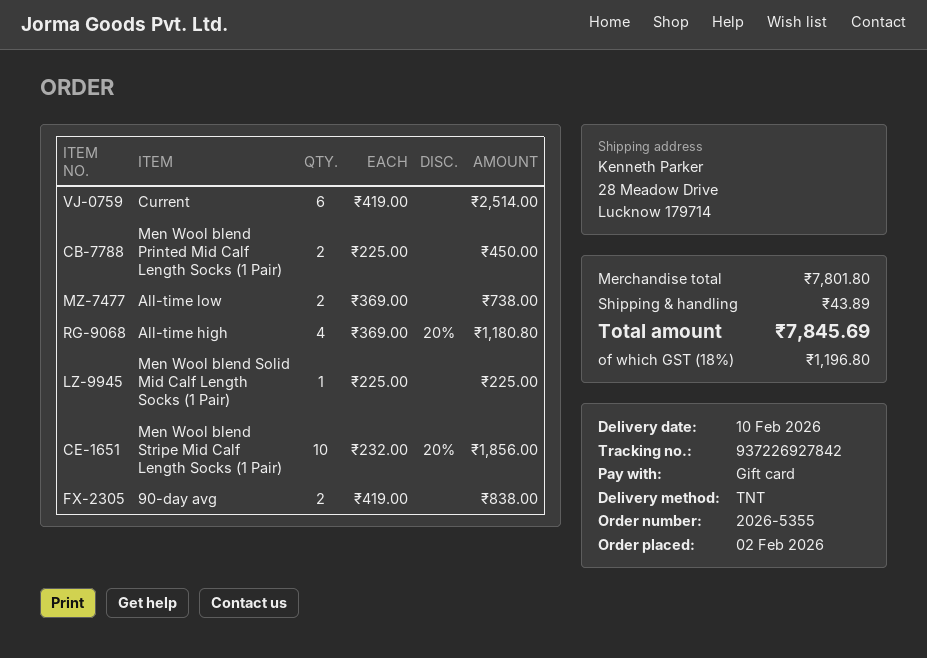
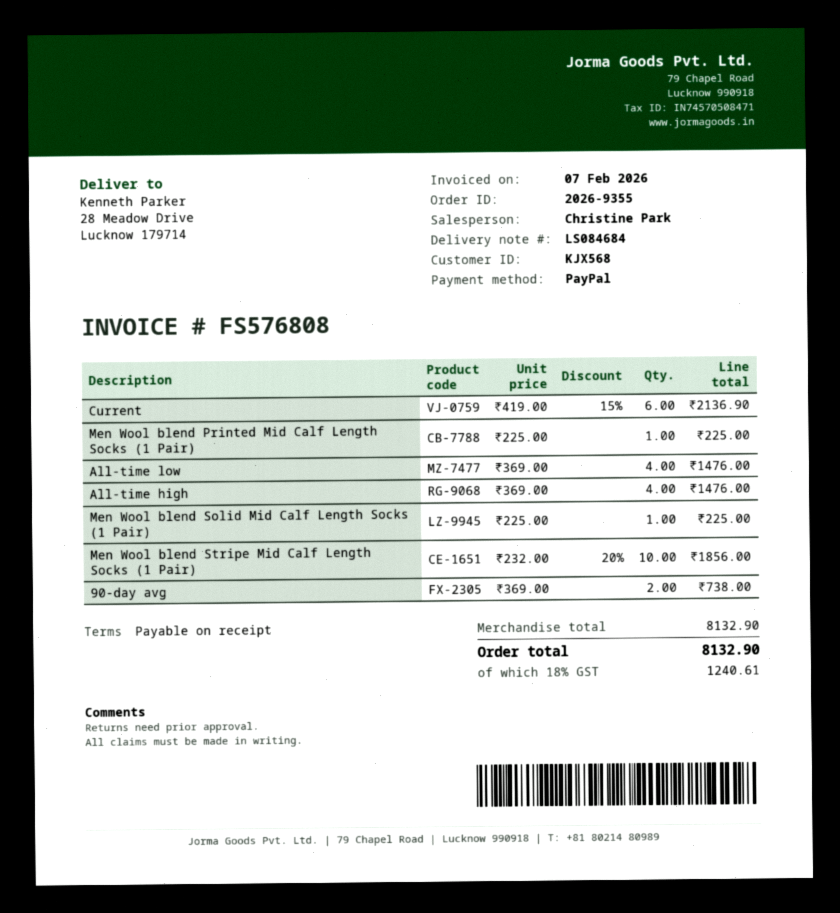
order number: 2026-5355 -> 2026-9355
payment method: gift card -> PayPal
Current: 6 x 419.00 = 2514.00 -> 6 x 419.00 - 15% = 2136.90
Men Wool blend Printed Mid Calf Length Socks (1 Pair): 2 x 225.00 = 450.00 -> 1 x 225.00 = 225.00
All-time low: 2 x 369.00 = 738.00 -> 4 x 369.00 = 1476.00
All-time high: 4 x 369.00 - 20% = 1180.80 -> 4 x 369.00 = 1476.00
90-day avg: 2 x 419.00 = 838.00 -> 2 x 369.00 = 738.00
subtotal: 7801.80 -> 8132.90
shipping: 43.89 -> none
tax: 18% = 1196.80 -> 18% = 1240.61
total: 7845.69 -> 8132.90

